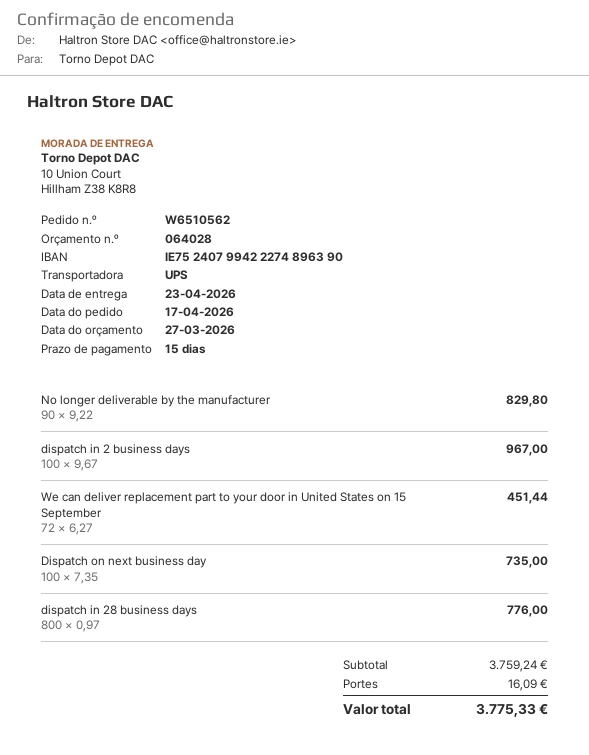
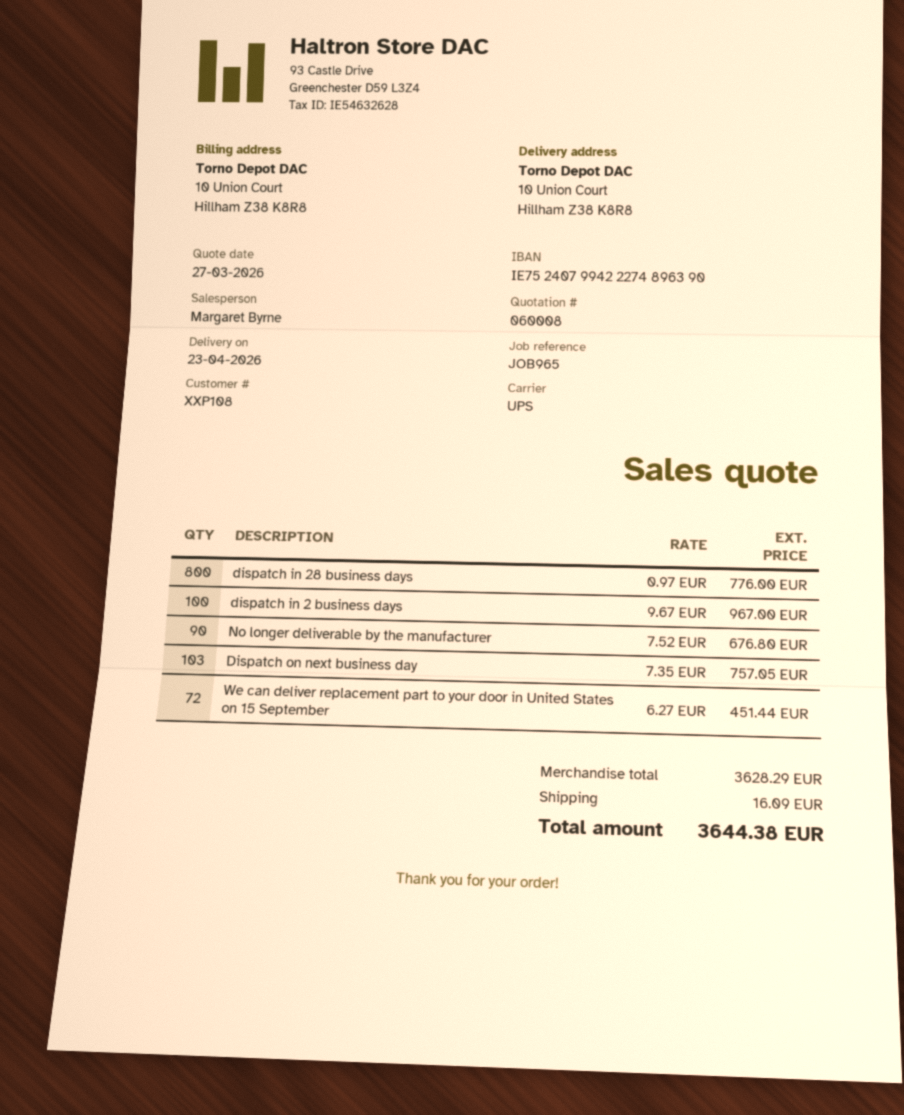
quote number: 064028 -> 060008
No longer deliverable by the manufacturer: 90 x 9.22 = 829.80 -> 90 x 7.52 = 676.80
Dispatch on next business day: 100 x 7.35 = 735.00 -> 103 x 7.35 = 757.05
subtotal: 3759.24 -> 3628.29
total: 3775.33 -> 3644.38

